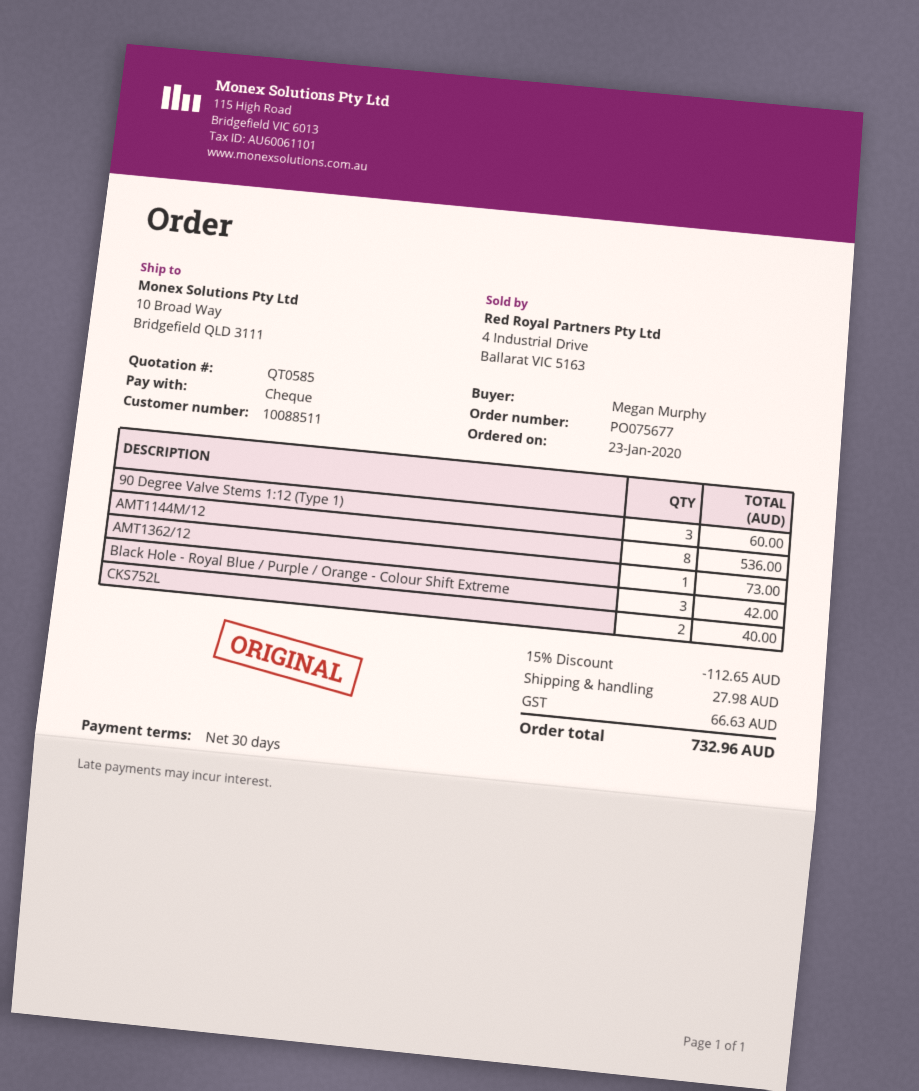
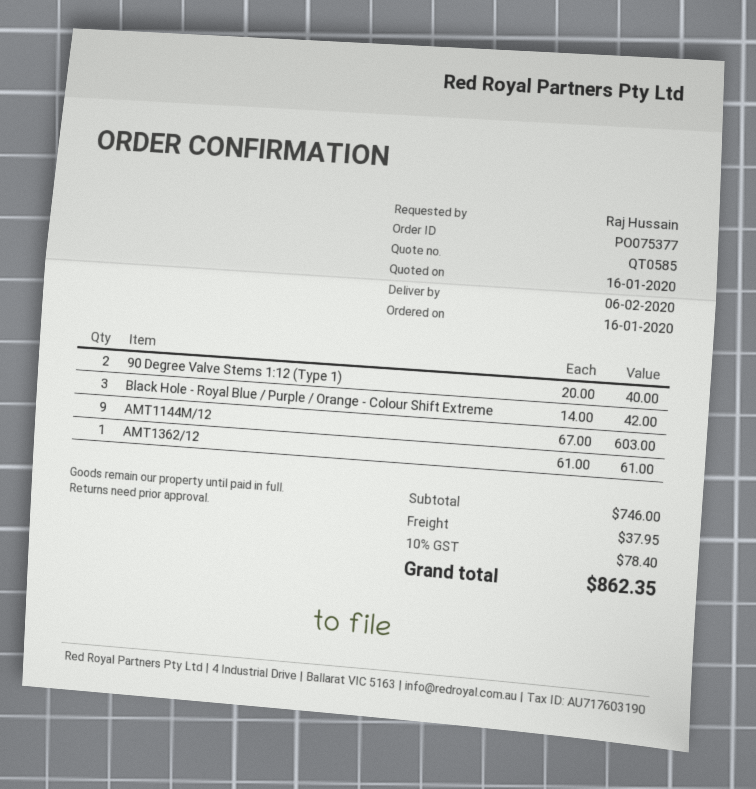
order number: PO075677 -> PO075377
order date: 2020-01-23 -> 2020-01-16
ordered by: Megan Murphy -> Raj Hussain
90 Degree Valve Stems 1:12 (Type 1): 3 for 60.00 -> 2 for 40.00
AMT1144M/12: 8 for 536.00 -> 9 for 603.00
AMT1362/12: 1 for 73.00 -> 1 for 61.00
CKS752L: 2 for 40.00 -> none
discount: 15% = 112.65 -> none
shipping: 27.98 -> 37.95
tax: 66.63 -> 78.40
total: 732.96 -> 862.35

